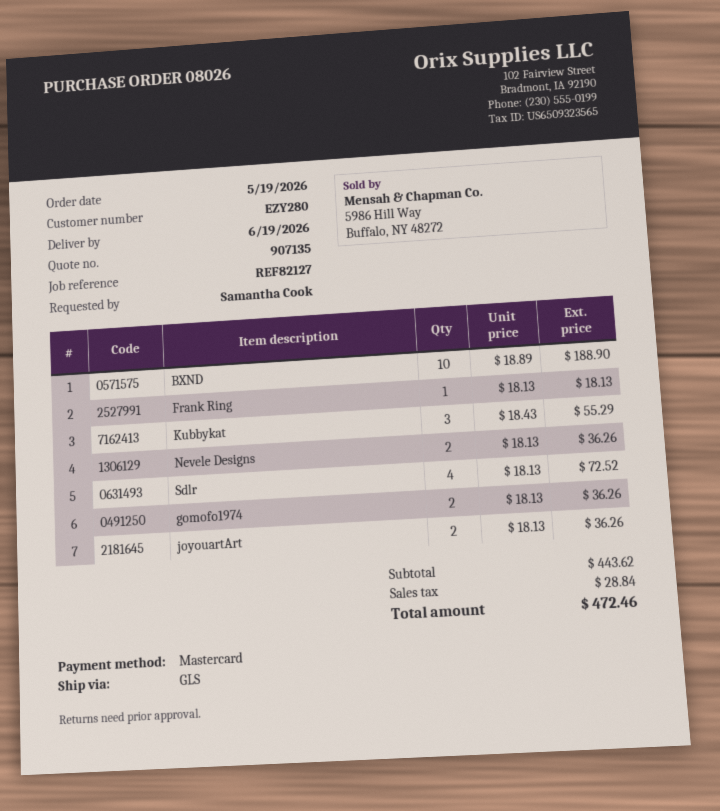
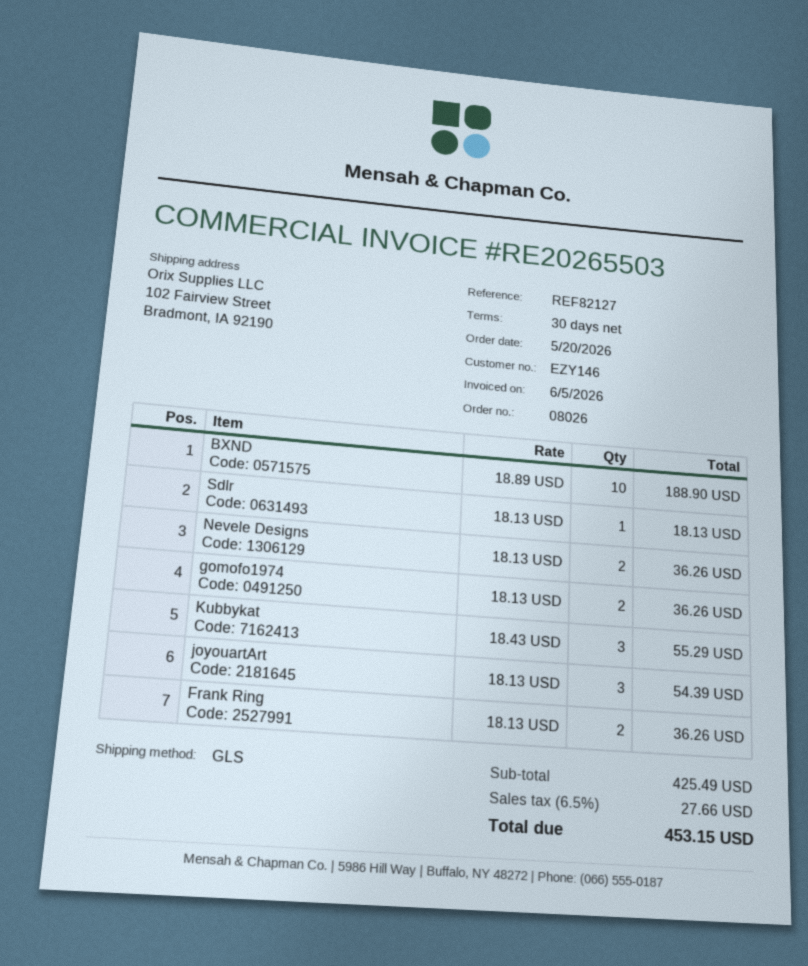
order date: 2026-05-19 -> 2026-05-20
customer number: EZY280 -> EZY146
Frank Ring: 1 x 18.13 = 18.13 -> 2 x 18.13 = 36.26
Sdlr: 4 x 18.13 = 72.52 -> 1 x 18.13 = 18.13
joyouartArt: 2 x 18.13 = 36.26 -> 3 x 18.13 = 54.39
subtotal: 443.62 -> 425.49
tax: 28.84 -> 27.66
total: 472.46 -> 453.15

